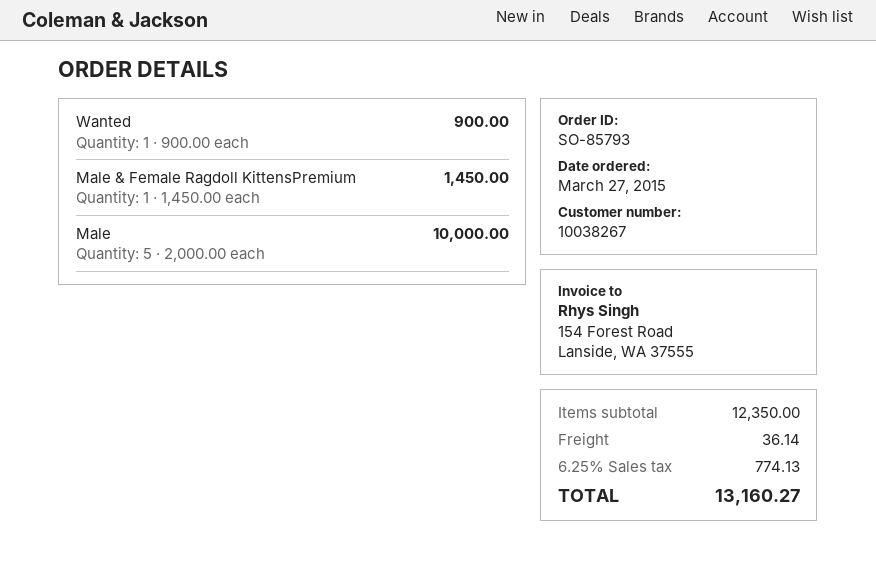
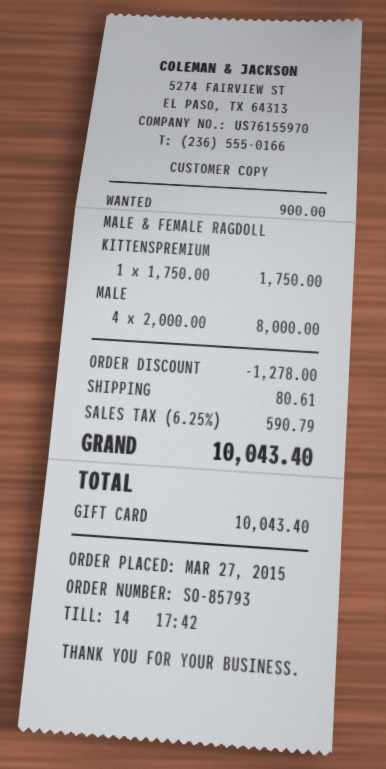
Male & Female Ragdoll KittensPremium: 1 x 1450.00 = 1450.00 -> 1 x 1750.00 = 1750.00
Male: 5 x 2000.00 = 10000.00 -> 4 x 2000.00 = 8000.00
discount: none -> 1278.00
shipping: 36.14 -> 80.61
tax: 6.25% = 774.13 -> 6.25% = 590.79
total: 13160.27 -> 10043.40

